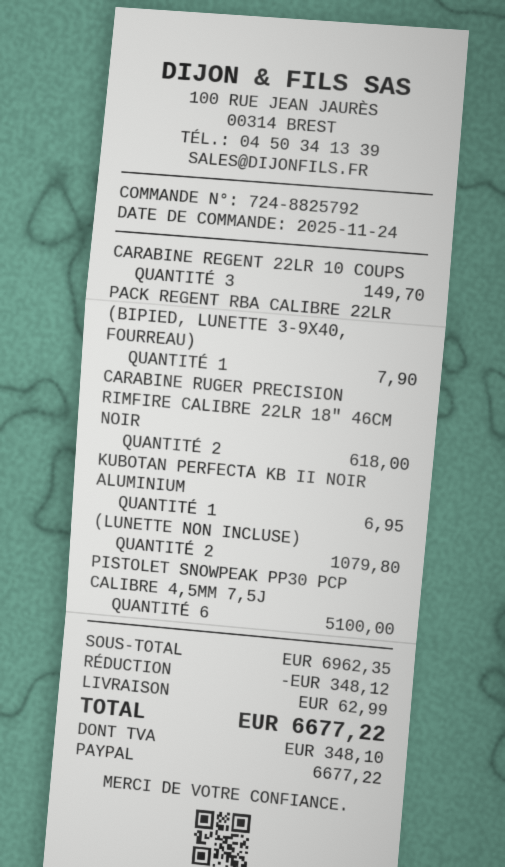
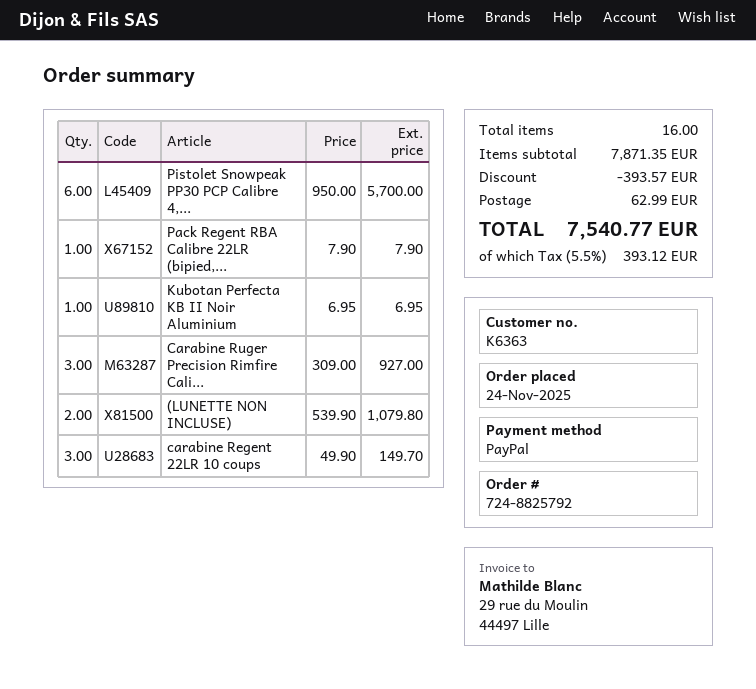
CARABINE RUGER PRECISION RIMFIRE CALIBRE 22LR 18" 46CM NOIR: 2 for 618.00 -> 3 for 927.00
PISTOLET SNOWPEAK PP30 PCP CALIBRE 4,5MM 7,5J: 6 for 5100.00 -> 6 for 5700.00
subtotal: 6962.35 -> 7871.35
discount: 348.12 -> 393.57
tax: 348.10 -> 393.12
total: 6677.22 -> 7540.77

